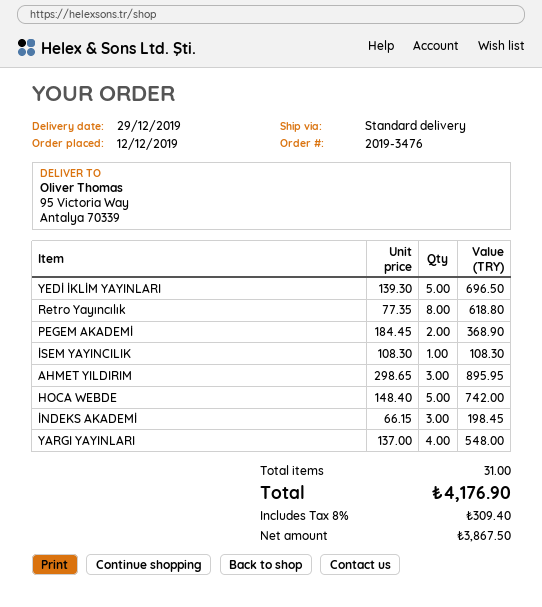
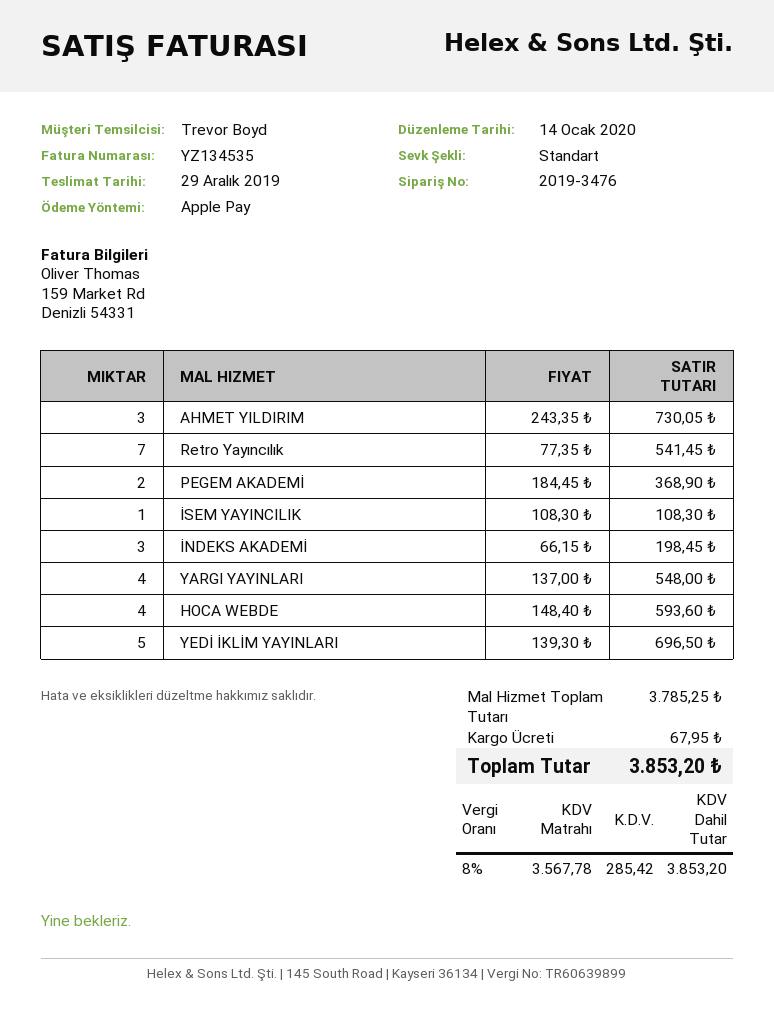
Retro Yayıncılık: 8 x 77.35 = 618.80 -> 7 x 77.35 = 541.45
AHMET YILDIRIM: 3 x 298.65 = 895.95 -> 3 x 243.35 = 730.05
HOCA WEBDE: 5 x 148.40 = 742.00 -> 4 x 148.40 = 593.60
shipping: none -> 67.95
net: 3867.50 -> 3567.78
tax: 8% = 309.40 -> 8% = 285.42
total: 4176.90 -> 3853.20

